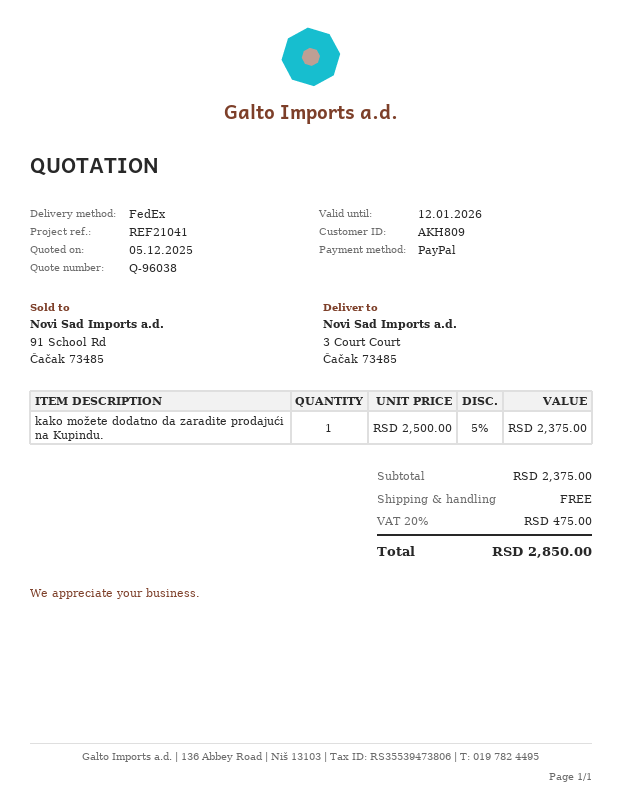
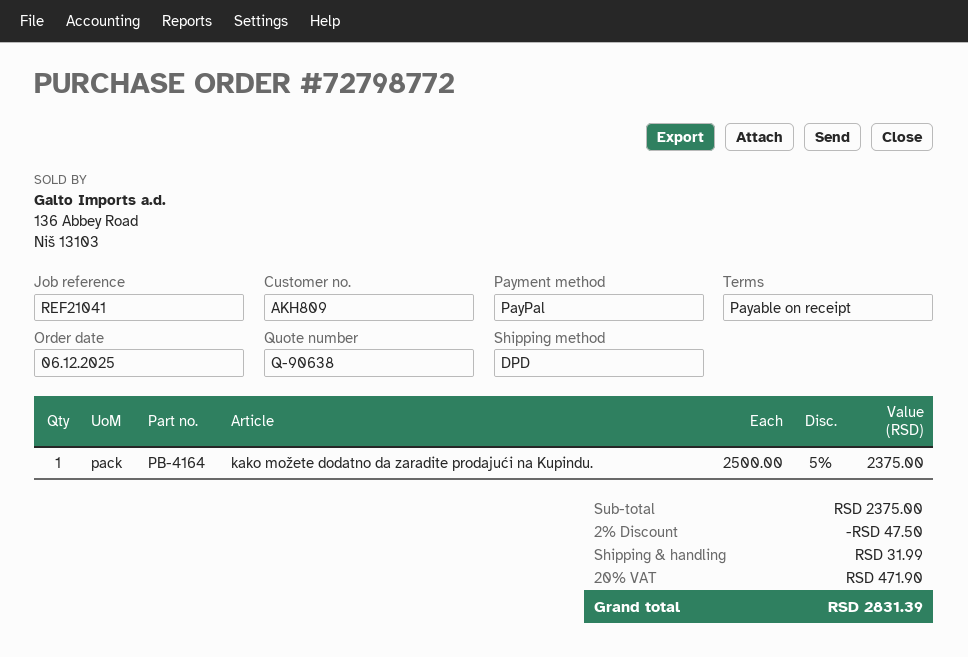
quote number: Q-96038 -> Q-90638
shipping method: FedEx -> DPD
discount: none -> 2% = 47.50
shipping: 0.00 -> 31.99
tax: 20% = 475.00 -> 20% = 471.90
total: 2850.00 -> 2831.39

